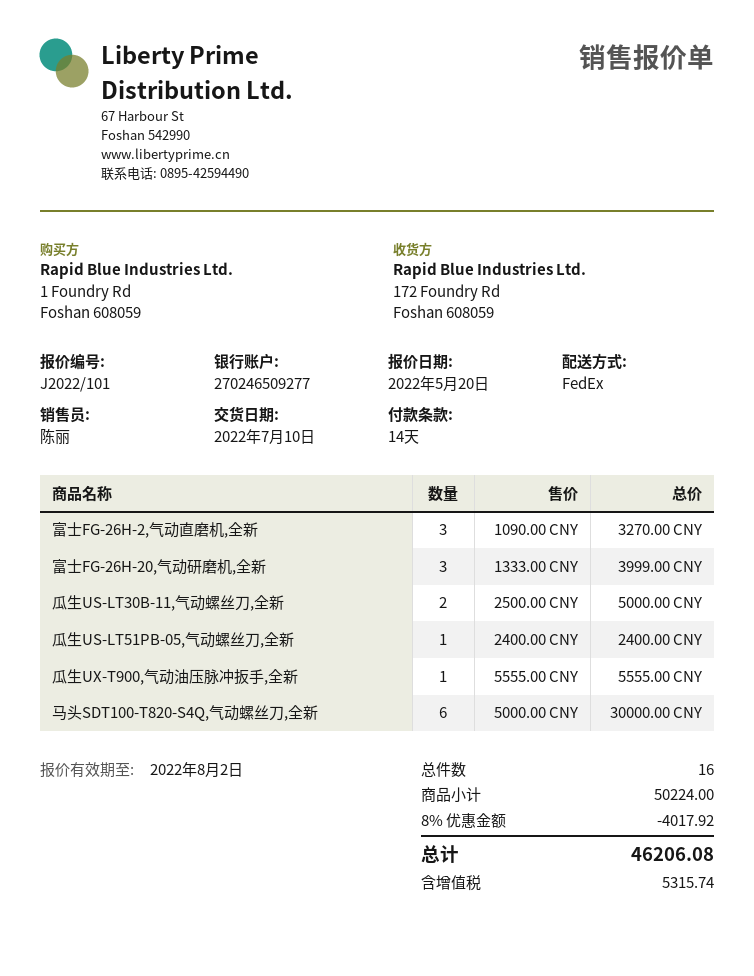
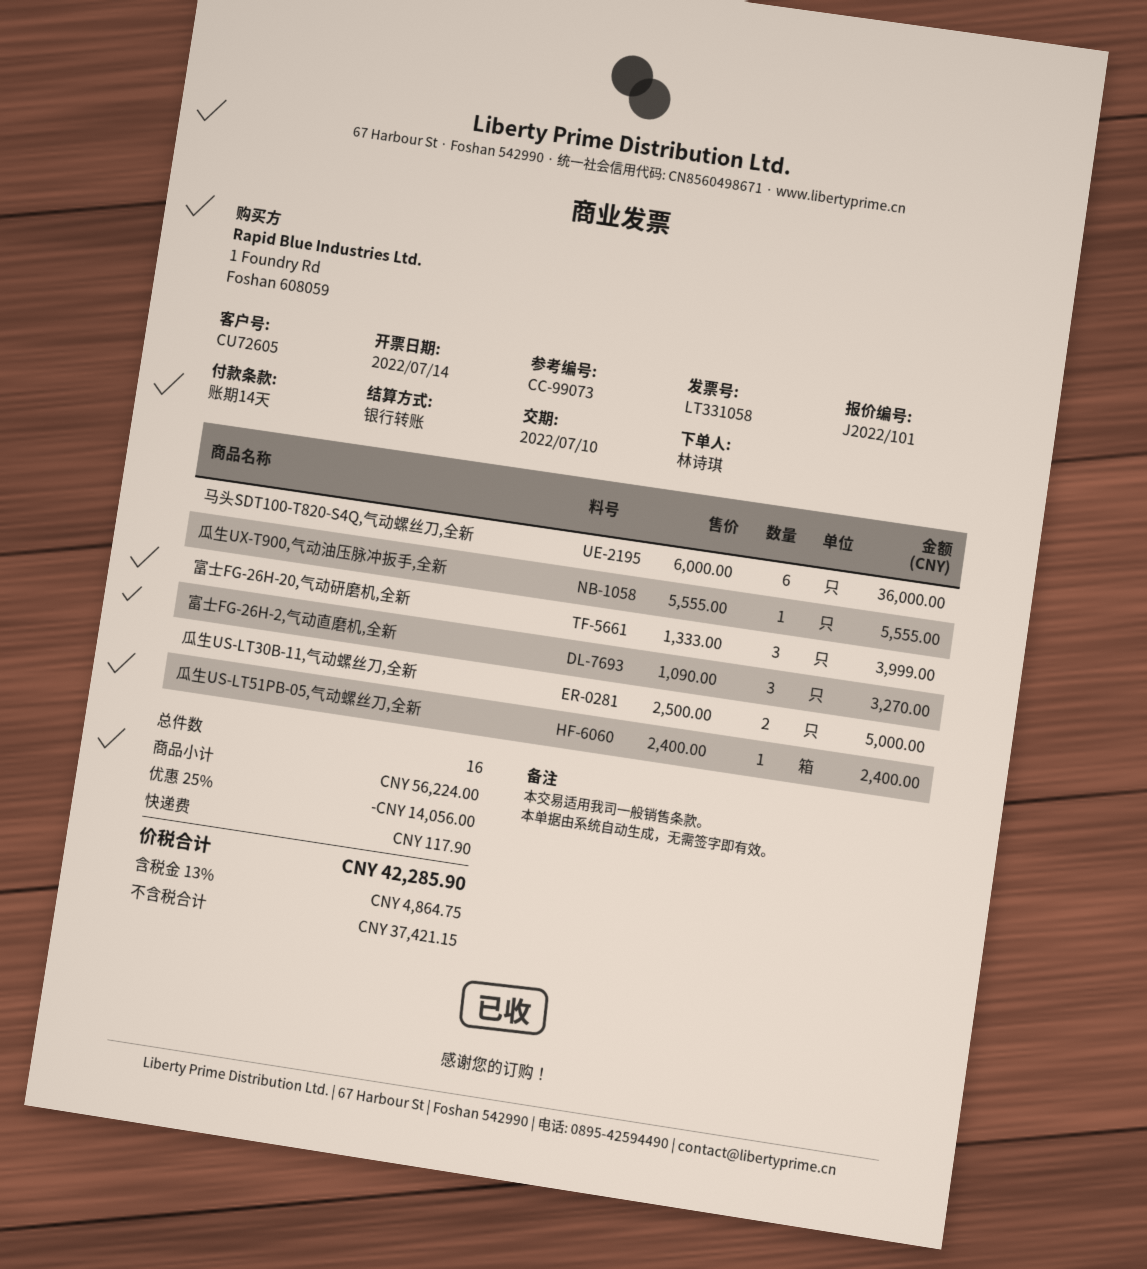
马头SDT100-T820-S4Q,气动螺丝刀,全新: 6 x 5000.00 = 30000.00 -> 6 x 6000.00 = 36000.00
subtotal: 50224.00 -> 56224.00
discount: 8% = 4017.92 -> 25% = 14056.00
shipping: none -> 117.90
tax: 5315.74 -> 4864.75
total: 46206.08 -> 42285.90

